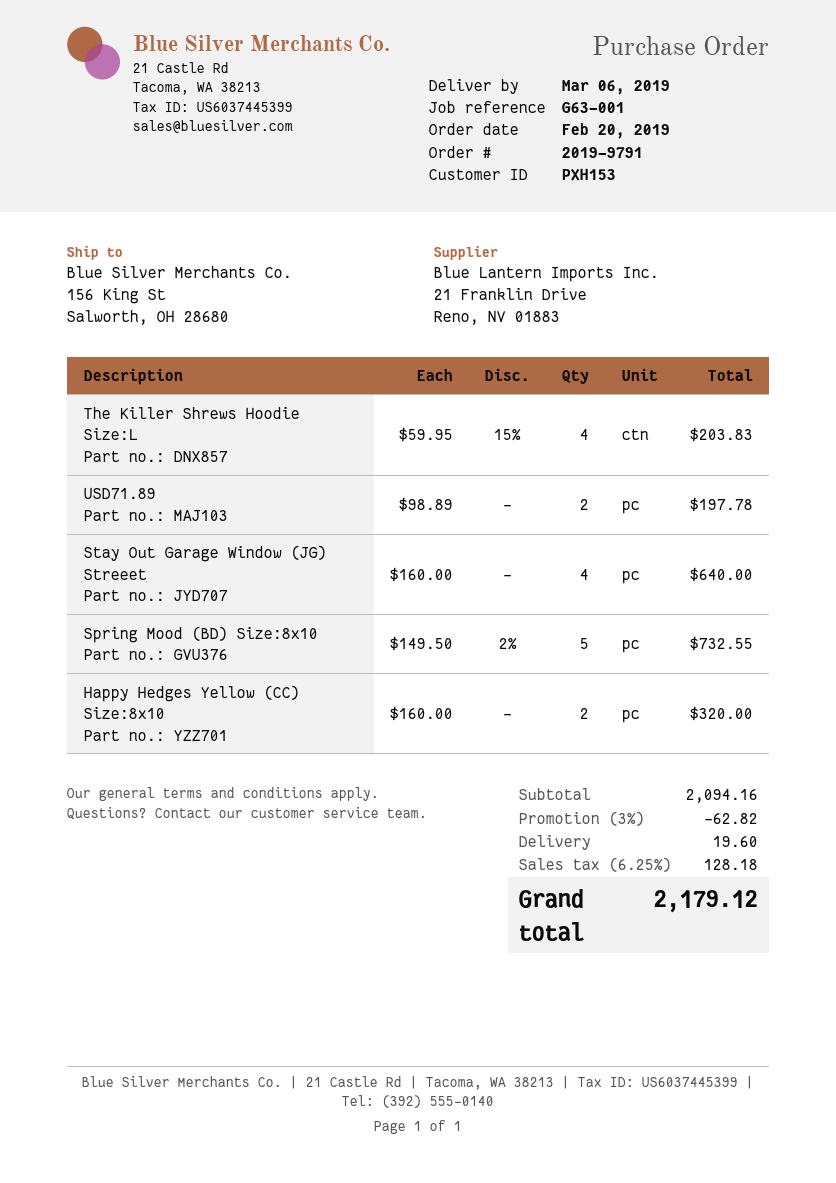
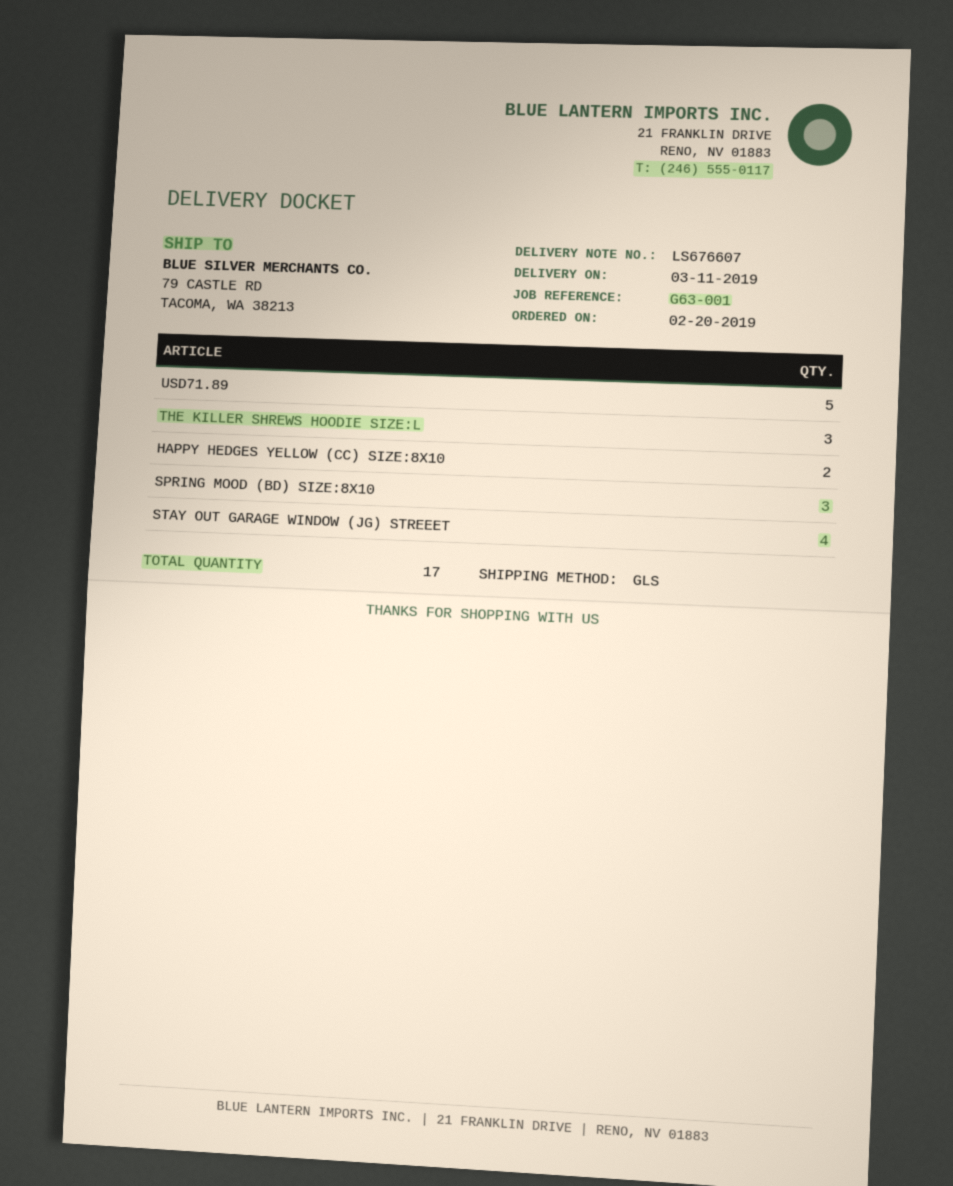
delivery date: 2019-03-06 -> 2019-03-11
ship to: 156 King St, Salworth, OH 28680 -> 79 CASTLE RD, TACOMA, WA 38213
The Killer Shrews Hoodie Size:L: 4 -> 3
USD71.89: 2 -> 5
Spring Mood (BD) Size:8x10: 5 -> 3

